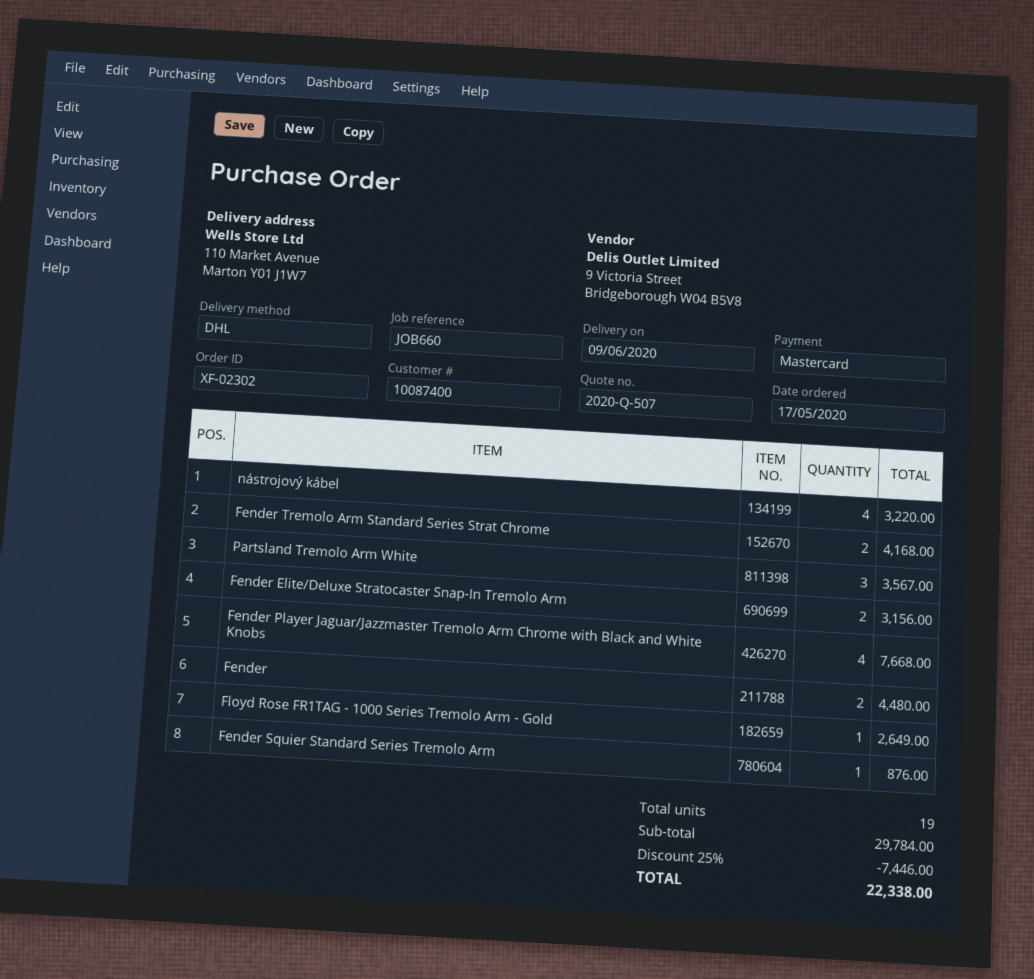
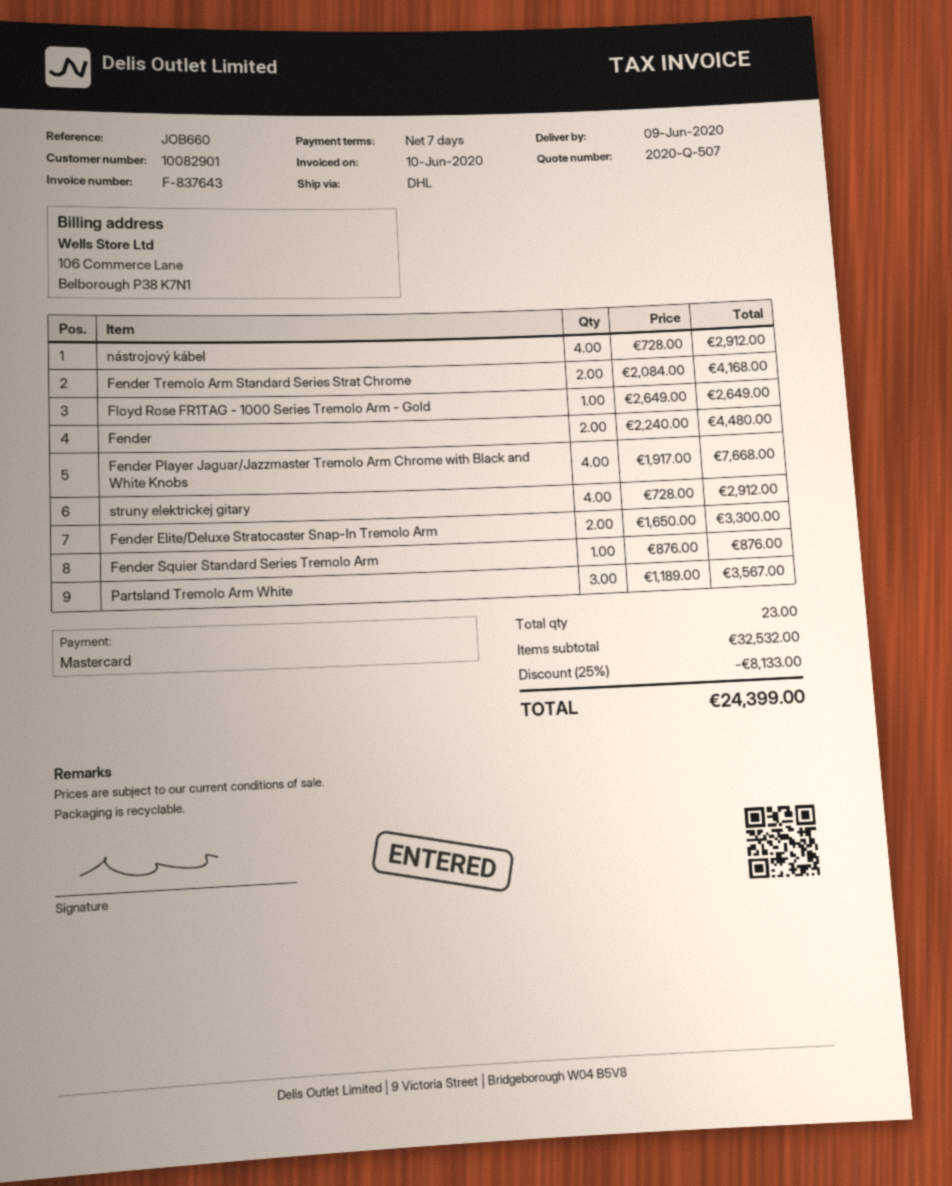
customer number: 10087400 -> 10082901
nástrojový kábel: 4 for 3220.00 -> 4 for 2912.00
Fender Elite/Deluxe Stratocaster Snap-In Tremolo Arm: 2 for 3156.00 -> 2 for 3300.00
struny elektrickej gitary: none -> 4 for 2912.00
total quantity: 19 -> 23
subtotal: 29784.00 -> 32532.00
discount: 25% = 7446.00 -> 25% = 8133.00
total: 22338.00 -> 24399.00

